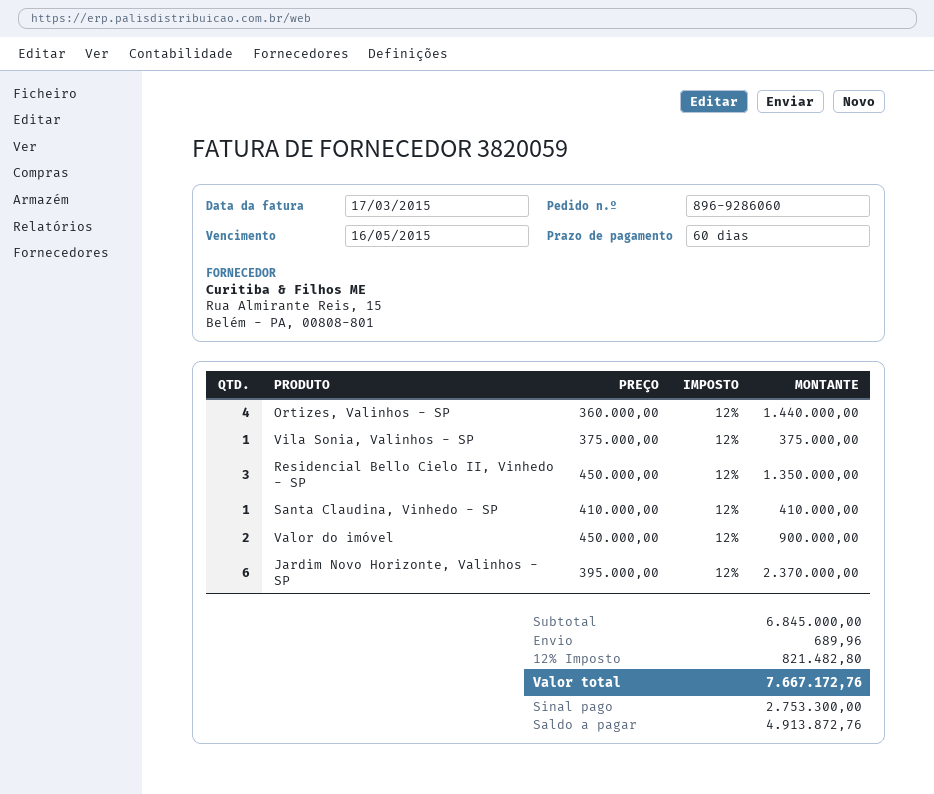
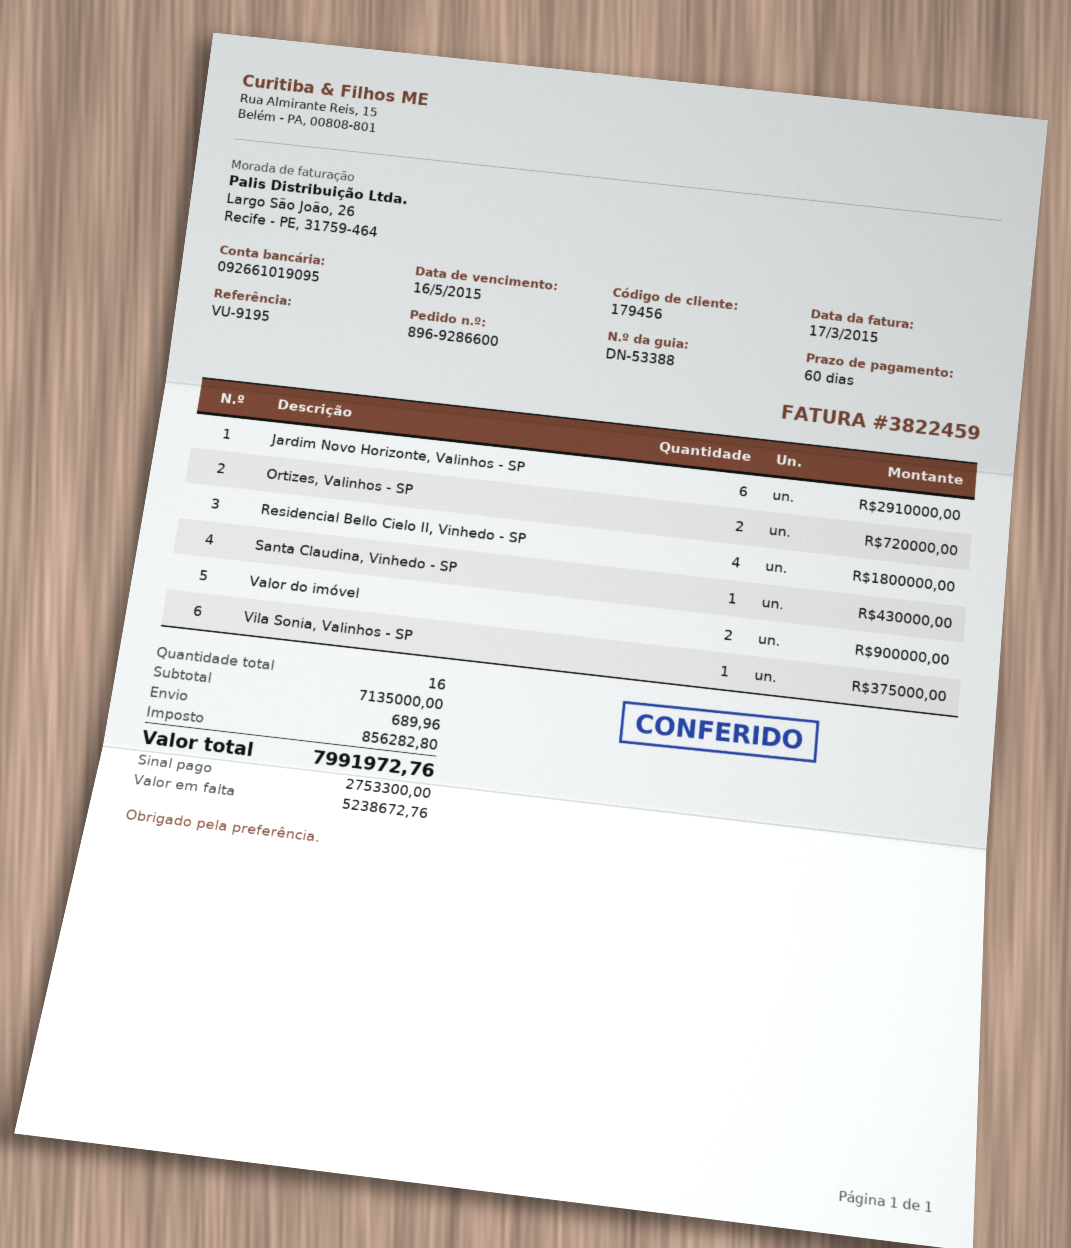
order number: 896-9286060 -> 896-9286600
invoice number: 3820059 -> 3822459
Ortizes, Valinhos - SP: 4 for 1440000.00 -> 2 for 720000.00
Residencial Bello Cielo II, Vinhedo - SP: 3 for 1350000.00 -> 4 for 1800000.00
Santa Claudina, Vinhedo - SP: 1 for 410000.00 -> 1 for 430000.00
Jardim Novo Horizonte, Valinhos - SP: 6 for 2370000.00 -> 6 for 2910000.00
subtotal: 6845000.00 -> 7135000.00
tax: 821482.80 -> 856282.80
total: 7667172.76 -> 7991972.76
balance: 4913872.76 -> 5238672.76

